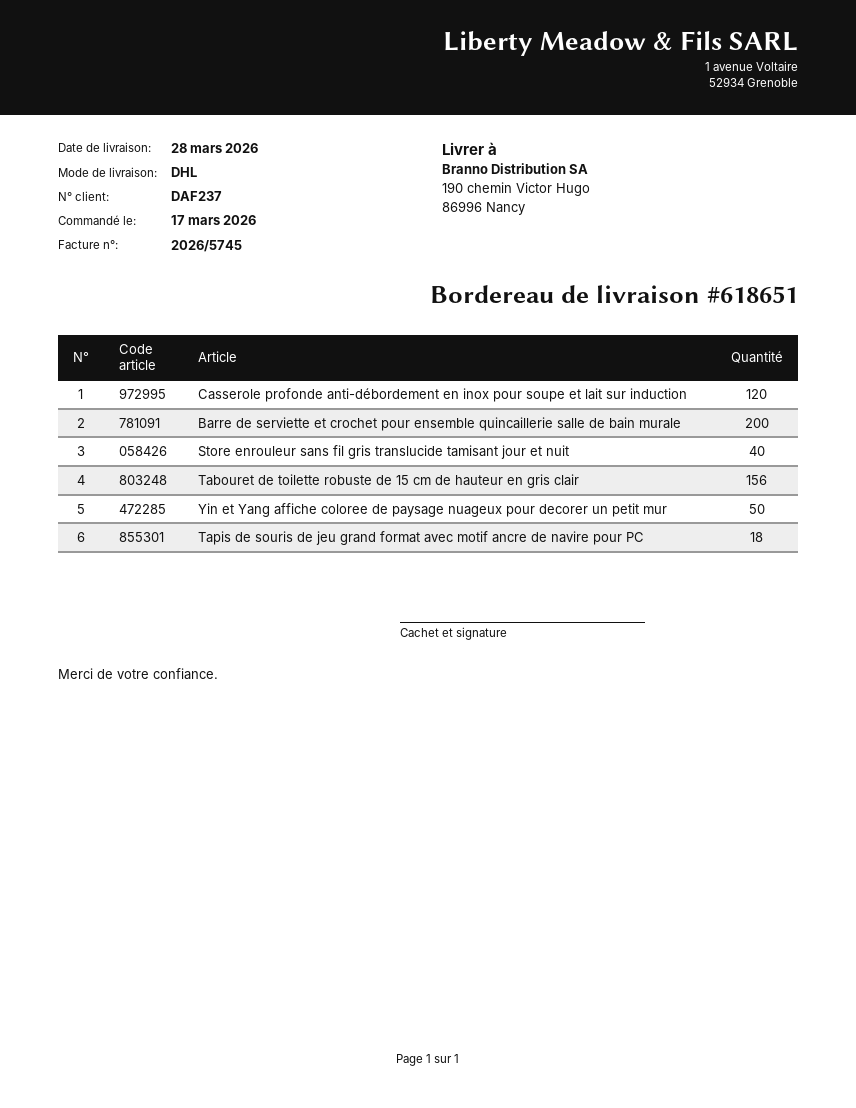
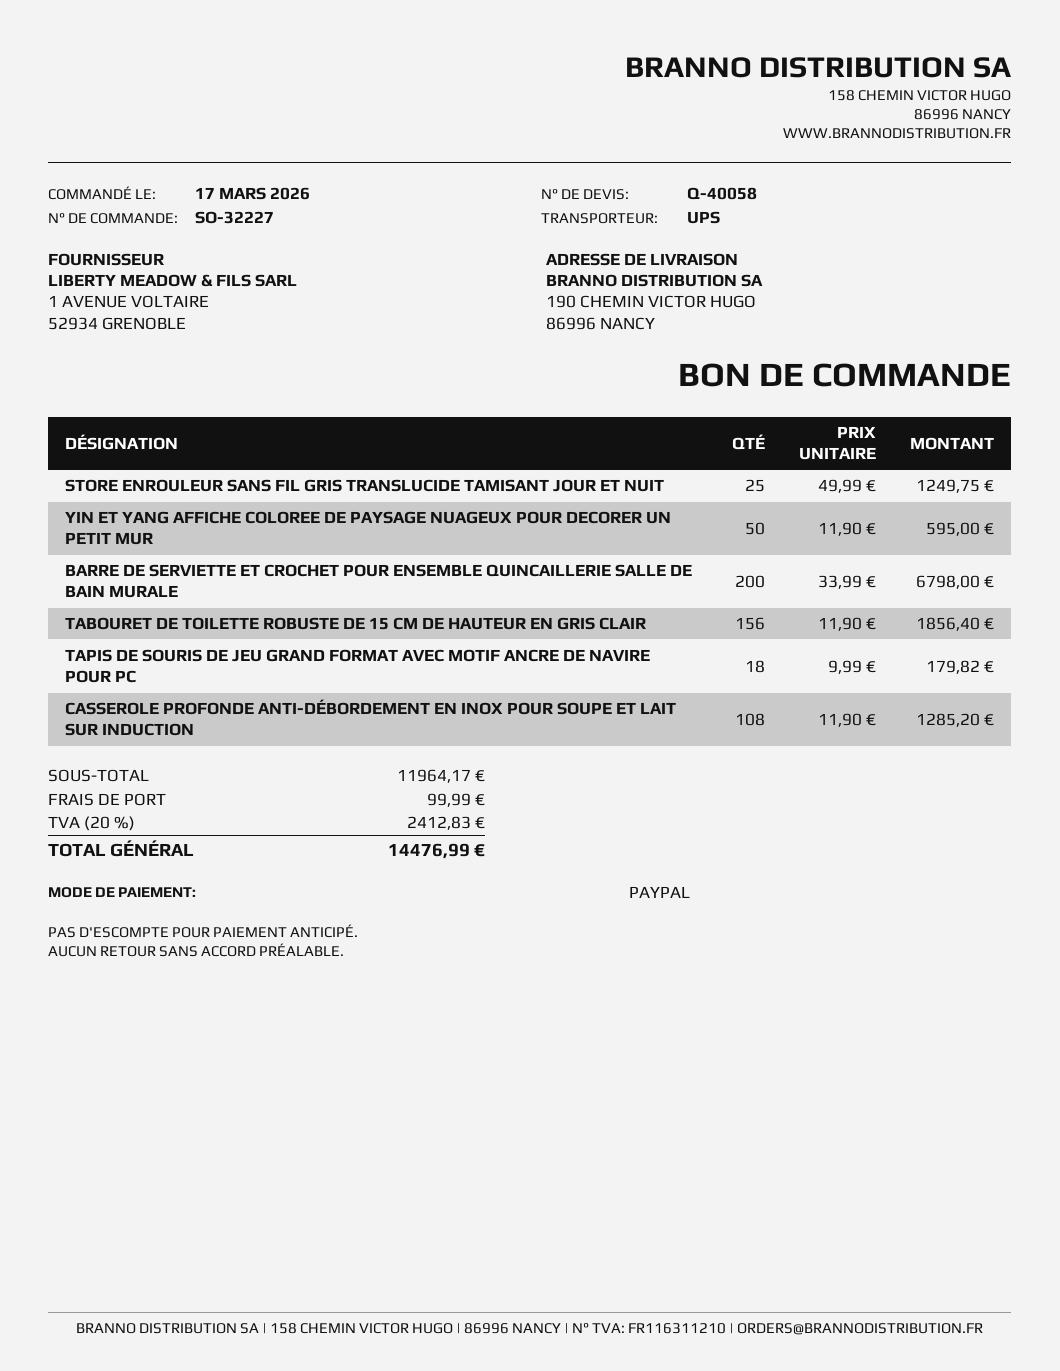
shipping method: DHL -> UPS
Casserole profonde anti-débordement en inox pour soupe et lait sur induction: 120 -> 108
Store enrouleur sans fil gris translucide tamisant jour et nuit: 40 -> 25

